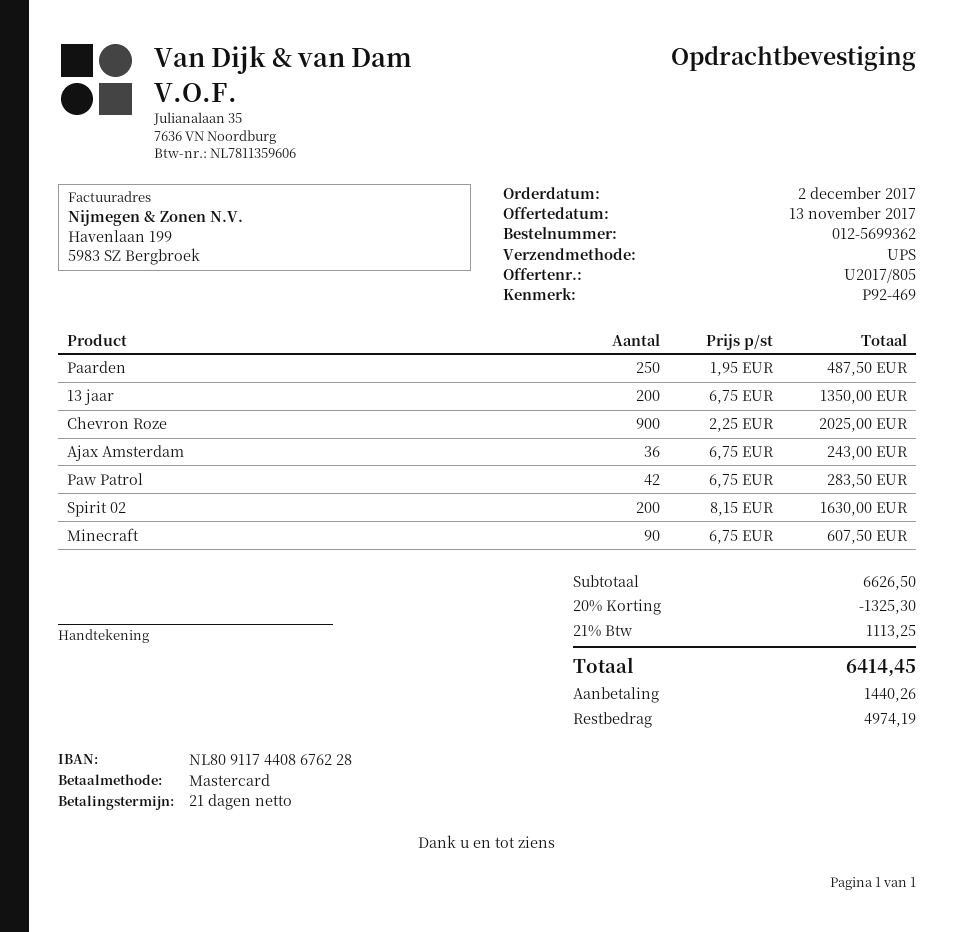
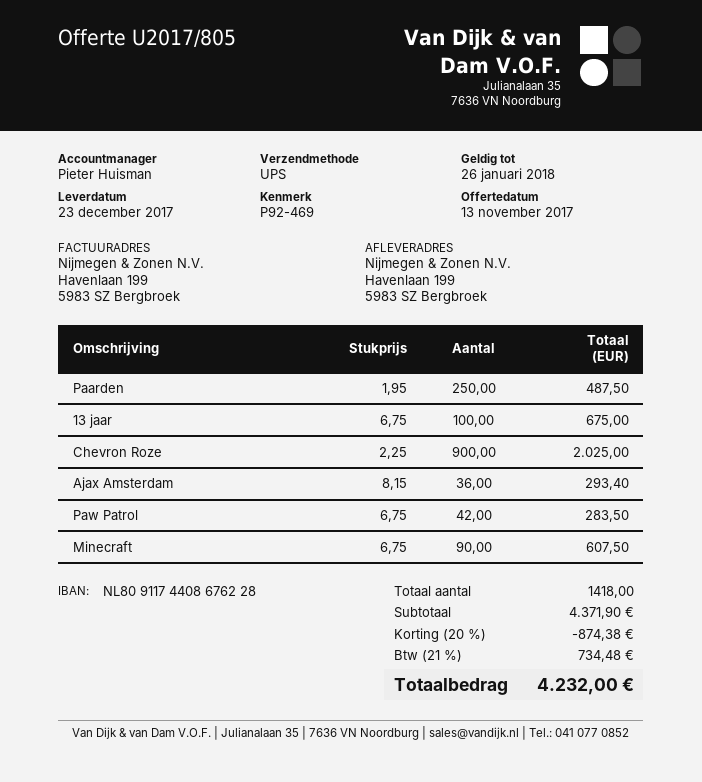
13 jaar: 200 x 6.75 = 1350.00 -> 100 x 6.75 = 675.00
Ajax Amsterdam: 36 x 6.75 = 243.00 -> 36 x 8.15 = 293.40
Spirit 02: 200 x 8.15 = 1630.00 -> none
subtotal: 6626.50 -> 4371.90
discount: 20% = 1325.30 -> 20% = 874.38
tax: 21% = 1113.25 -> 21% = 734.48
total: 6414.45 -> 4232.00

